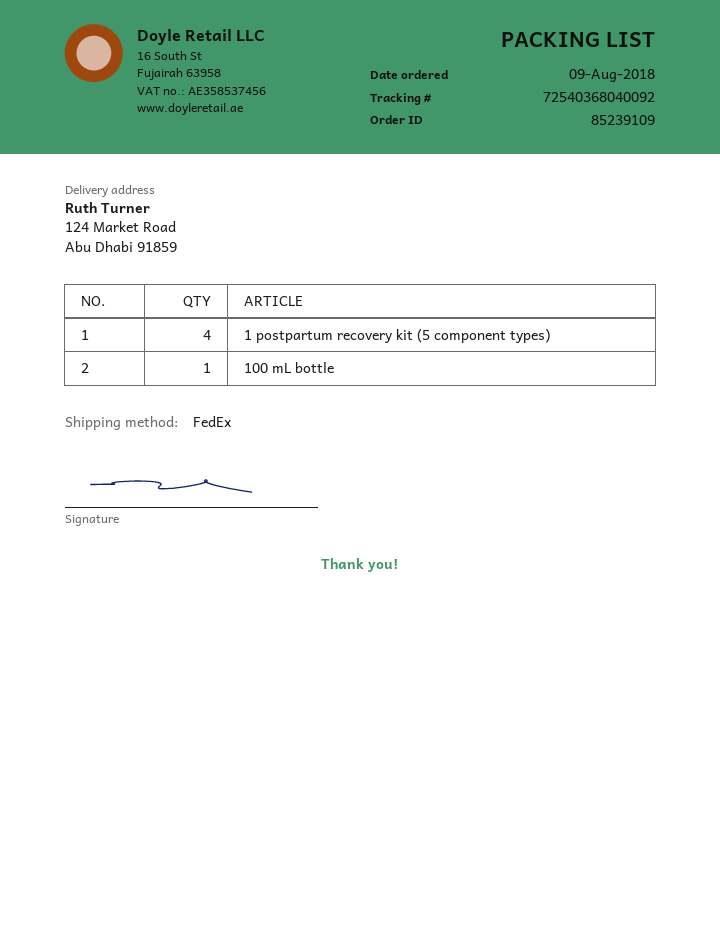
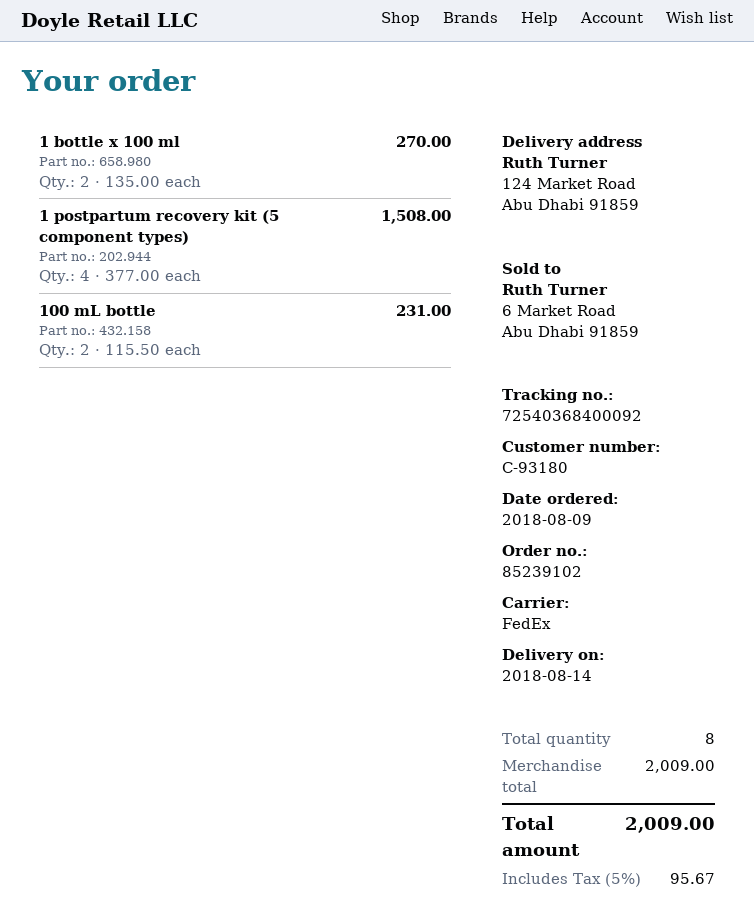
order number: 85239109 -> 85239102
tracking number: 72540368040092 -> 72540368400092
100 mL bottle: 1 -> 2
1 bottle x 100 ml: none -> 2

